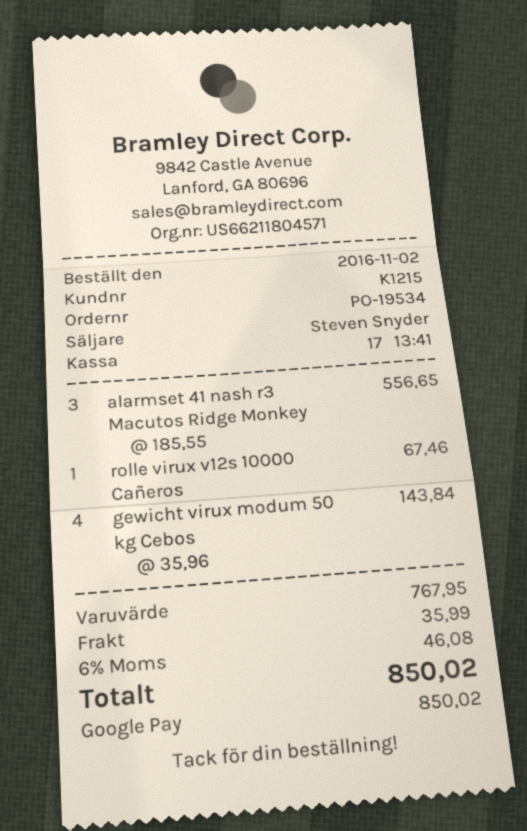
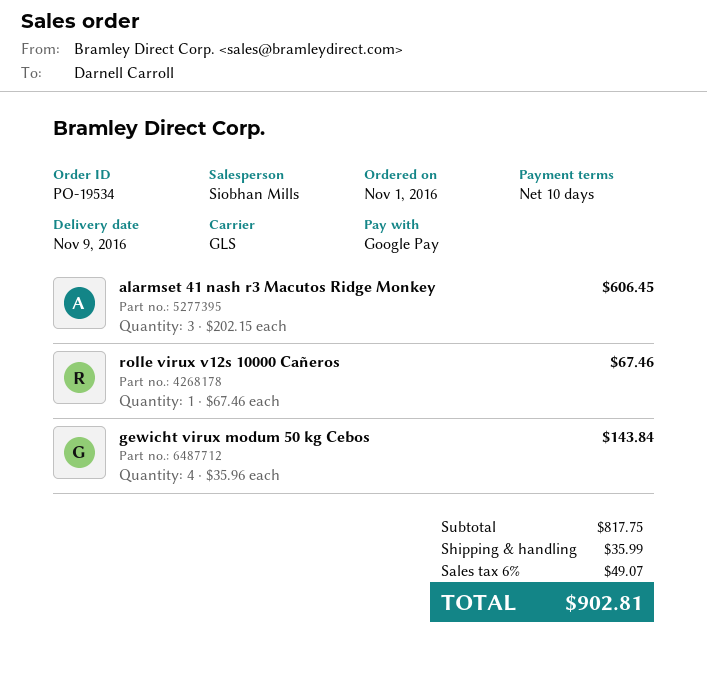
order date: 2016-11-02 -> 2016-11-01
sales rep: Steven Snyder -> Siobhan Mills
alarmset 41 nash r3 Macutos Ridge Monkey: 3 x 185.55 = 556.65 -> 3 x 202.15 = 606.45
subtotal: 767.95 -> 817.75
tax: 6% = 46.08 -> 6% = 49.07
total: 850.02 -> 902.81

